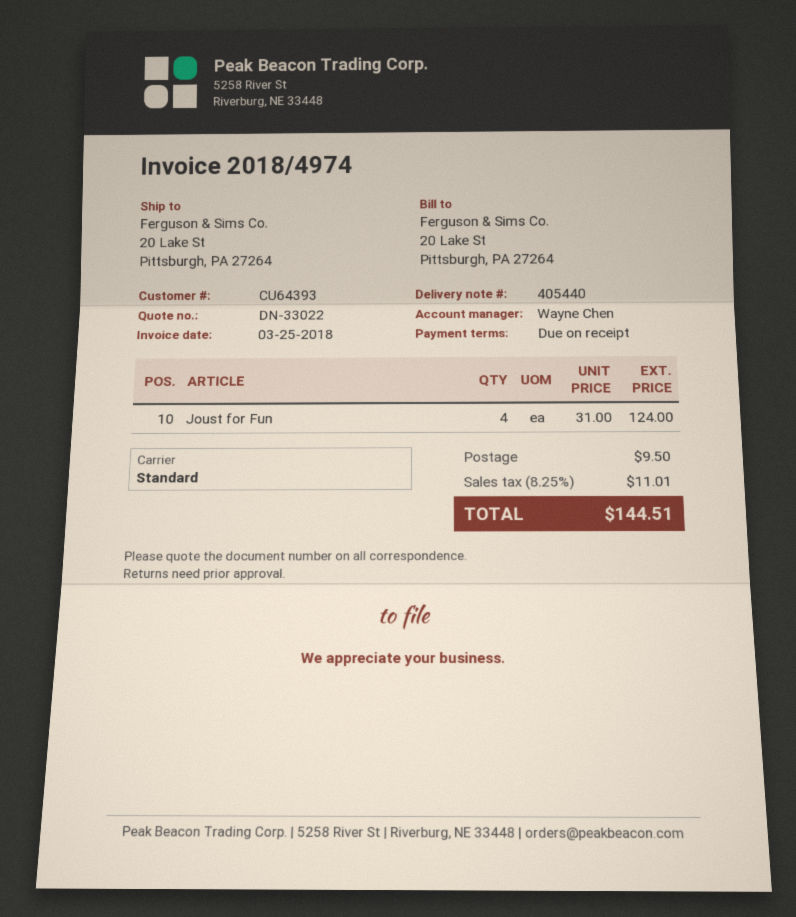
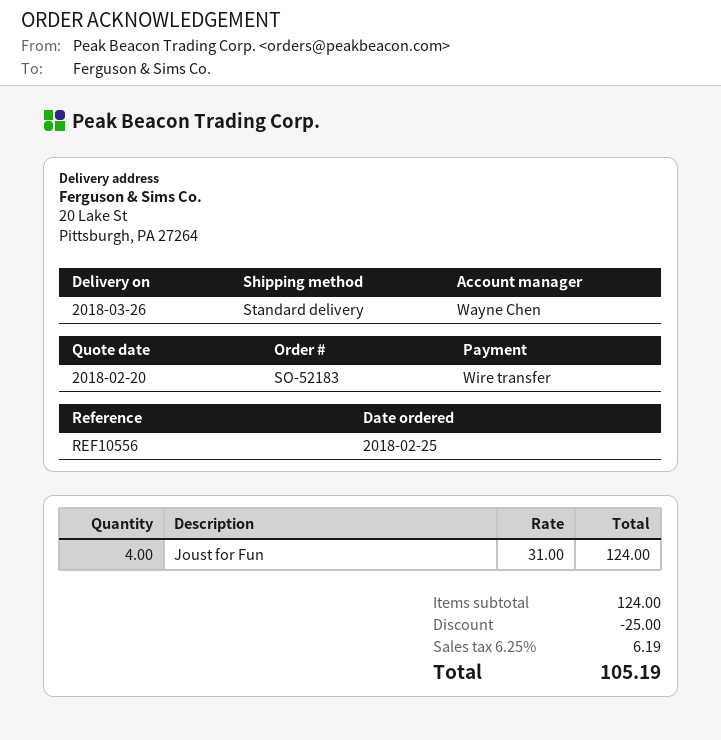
discount: none -> 25.00
shipping: 9.50 -> none
tax: 8.25% = 11.01 -> 6.25% = 6.19
total: 144.51 -> 105.19

